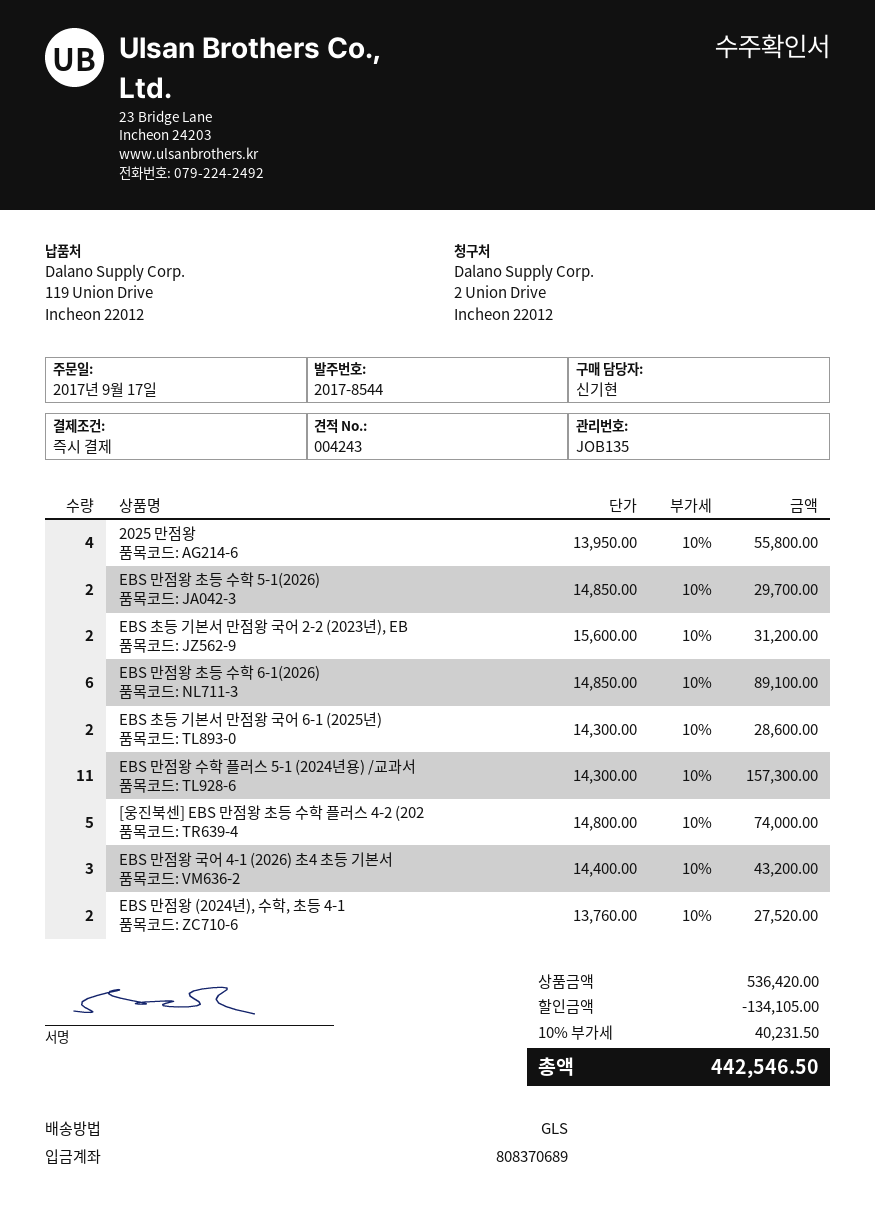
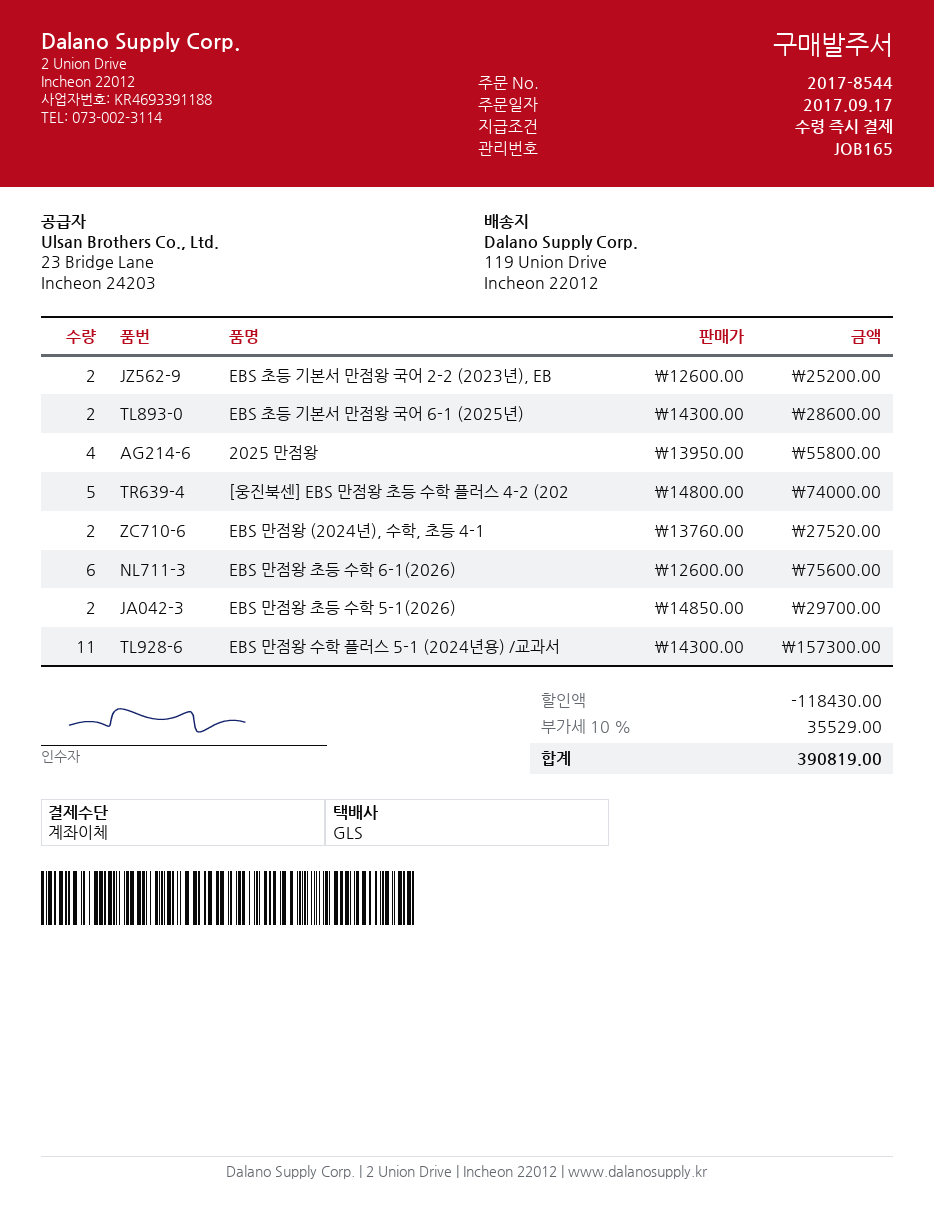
reference: JOB135 -> JOB165
EBS 초등 기본서 만점왕 국어 2-2 (2023년), EB: 2 x 15600.00 = 31200.00 -> 2 x 12600.00 = 25200.00
EBS 만점왕 초등 수학 6-1(2026): 6 x 14850.00 = 89100.00 -> 6 x 12600.00 = 75600.00
EBS 만점왕 국어 4-1 (2026) 초4 초등 기본서: 3 x 14400.00 = 43200.00 -> none
discount: 134105.00 -> 118430.00
tax: 10% = 40231.50 -> 10% = 35529.00
total: 442546.50 -> 390819.00

